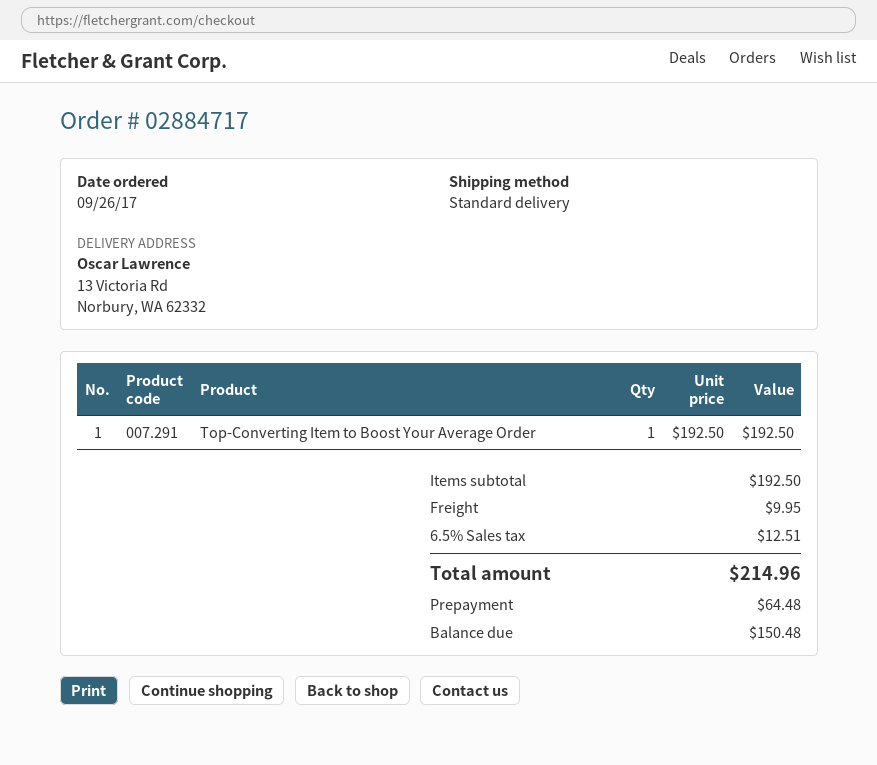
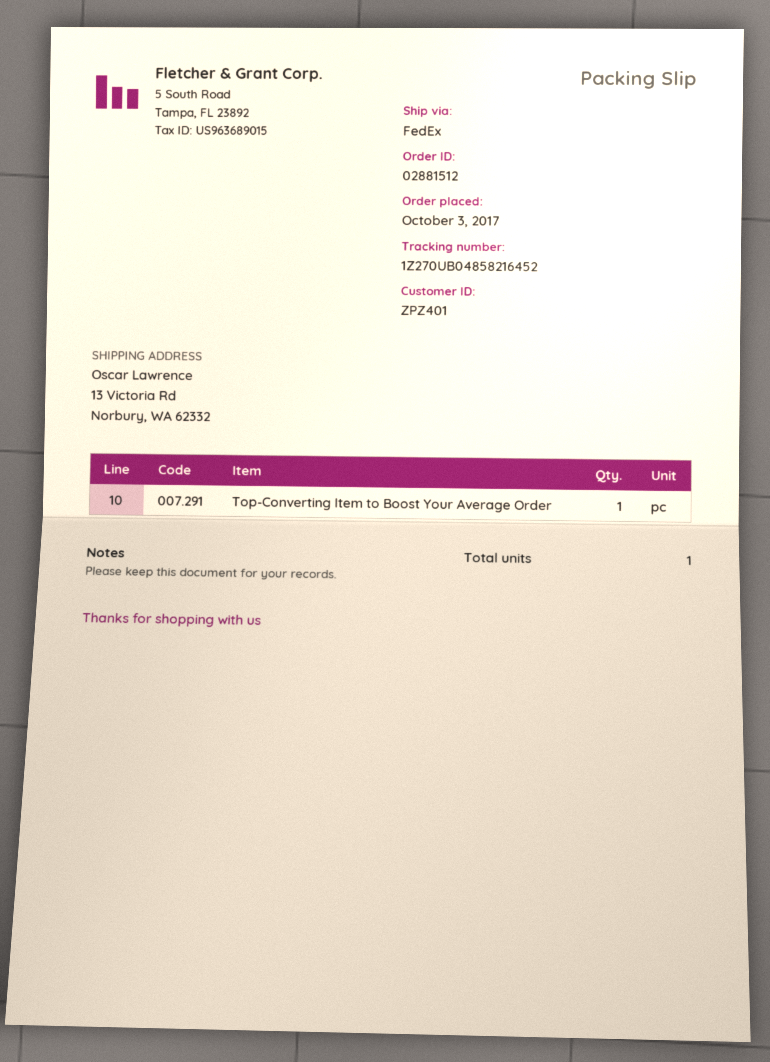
order number: 02884717 -> 02881512
order date: 2017-09-26 -> 2017-10-03
shipping method: standard -> FedEx

